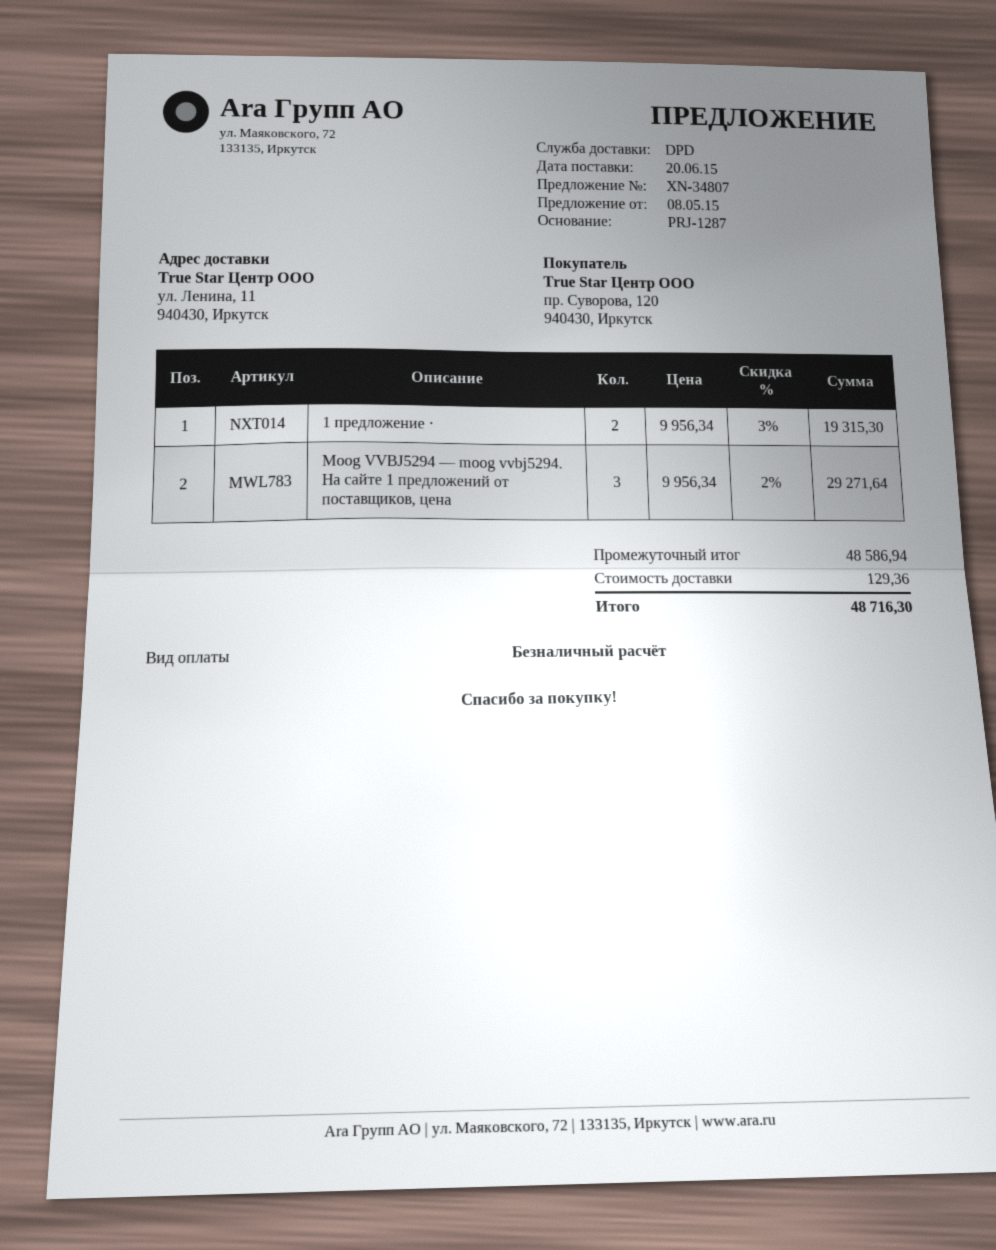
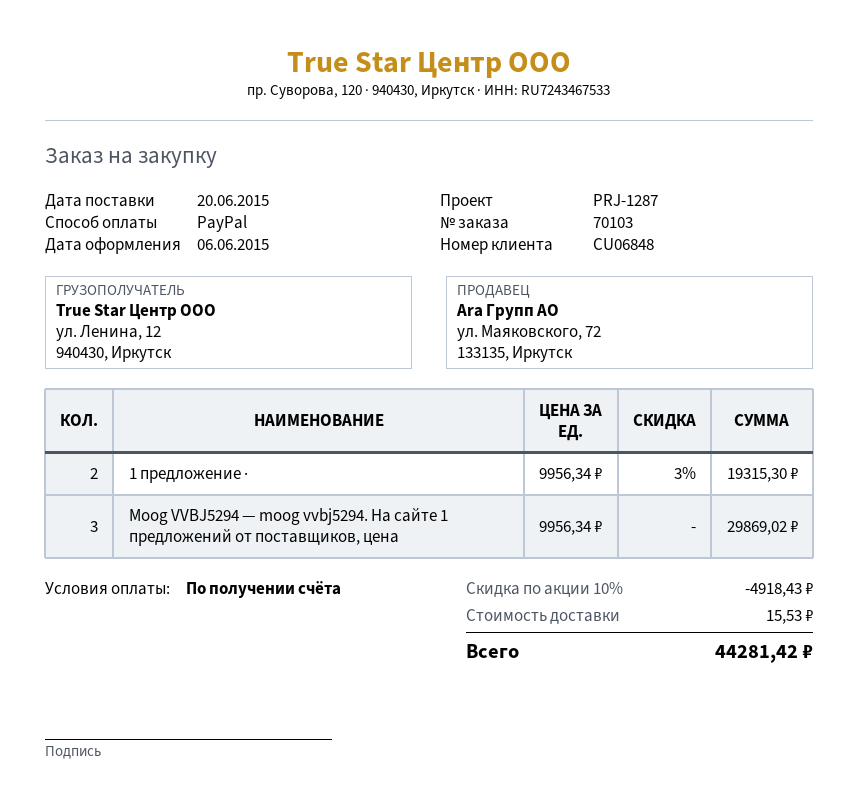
payment method: bank transfer -> PayPal
ship to: ул. Ленина, 11, 940430, Иркутск -> ул. Ленина, 12, 940430, Иркутск
Moog VVBJ5294 — moog vvbj5294. На сайте 1 предложений от поставщиков, цена: 3 x 9956.34 - 2% = 29271.64 -> 3 x 9956.34 = 29869.02
discount: none -> 10% = 4918.43
shipping: 129.36 -> 15.53
total: 48716.30 -> 44281.42

